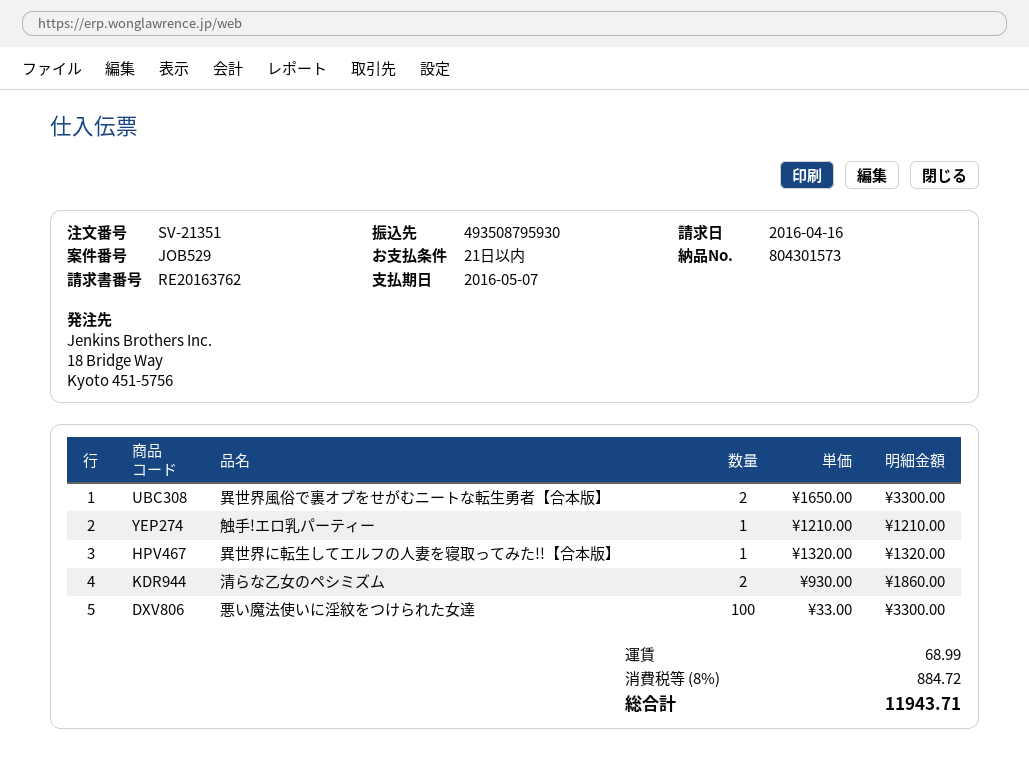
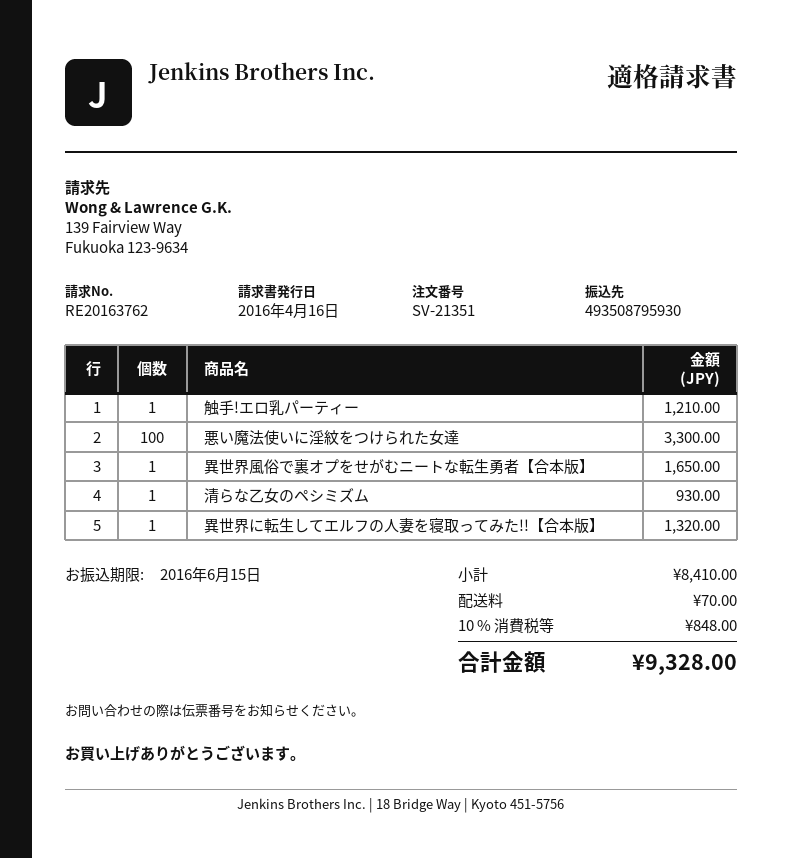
due date: 2016-05-07 -> 2016-06-15
異世界風俗で裏オプをせがむニートな転生勇者【合本版】: 2 for 3300.00 -> 1 for 1650.00
清らな乙女のペシミズム: 2 for 1860.00 -> 1 for 930.00
shipping: 68.99 -> 70.00
tax: 8% = 884.72 -> 10% = 848.00
total: 11943.71 -> 9328.00

